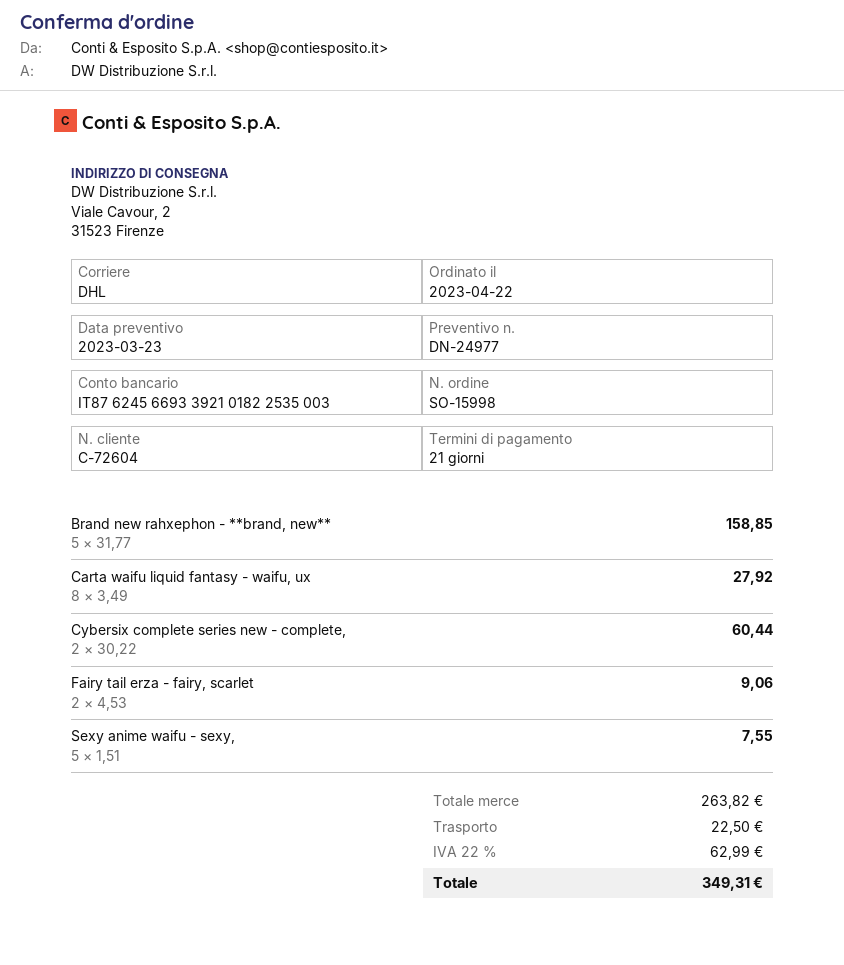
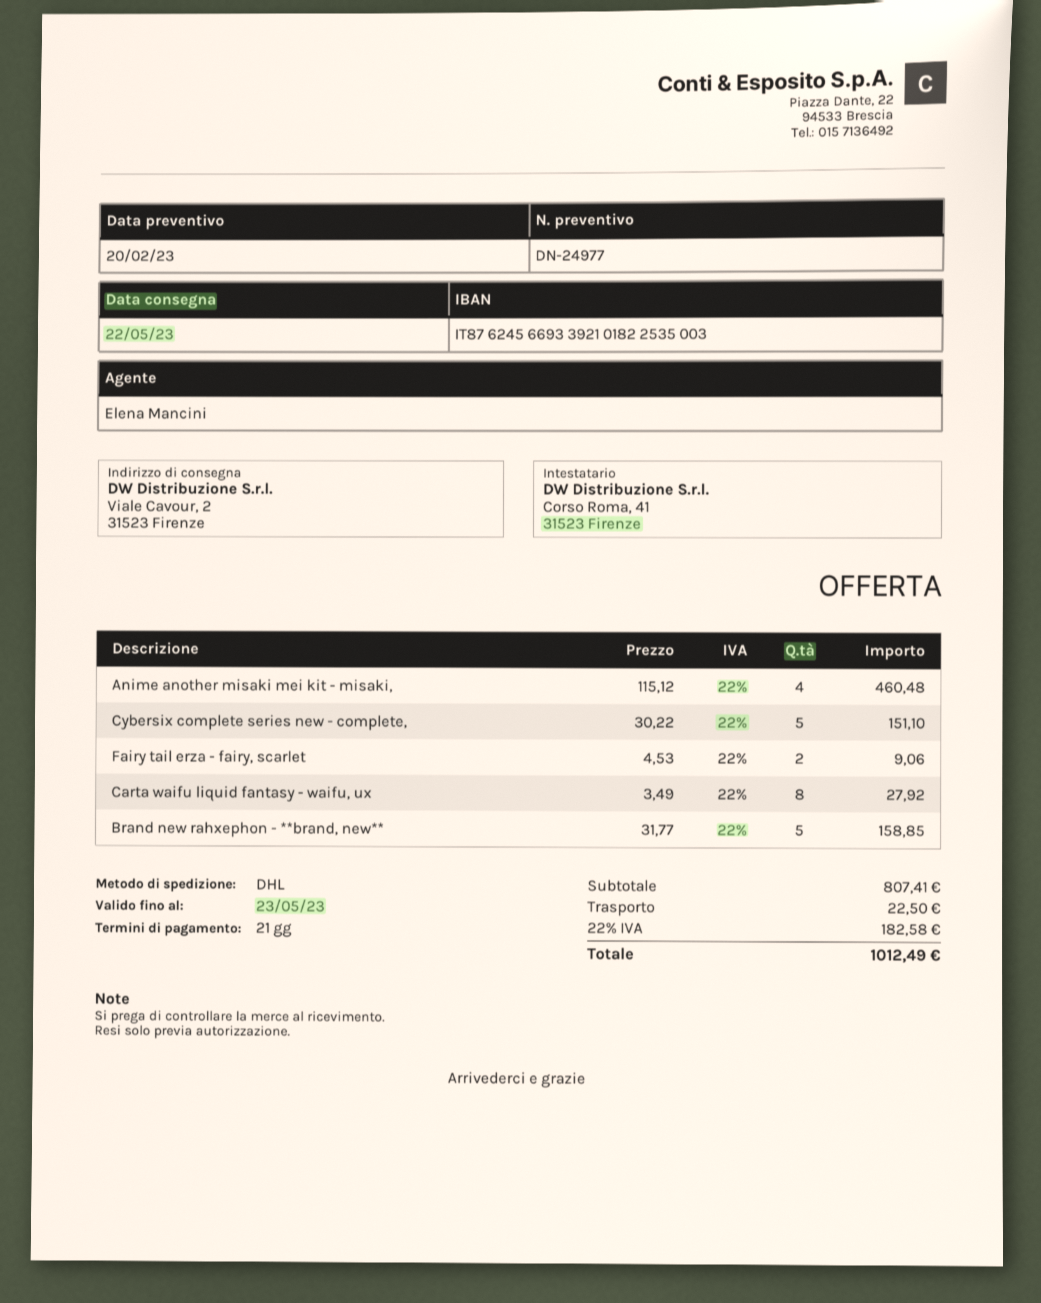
quote date: 2023-03-23 -> 2023-02-20
Cybersix complete series new - complete,: 2 x 30.22 = 60.44 -> 5 x 30.22 = 151.10
Sexy anime waifu - sexy,: 5 x 1.51 = 7.55 -> none
Anime another misaki mei kit - misaki,: none -> 4 x 115.12 = 460.48
subtotal: 263.82 -> 807.41
tax: 22% = 62.99 -> 22% = 182.58
total: 349.31 -> 1012.49

